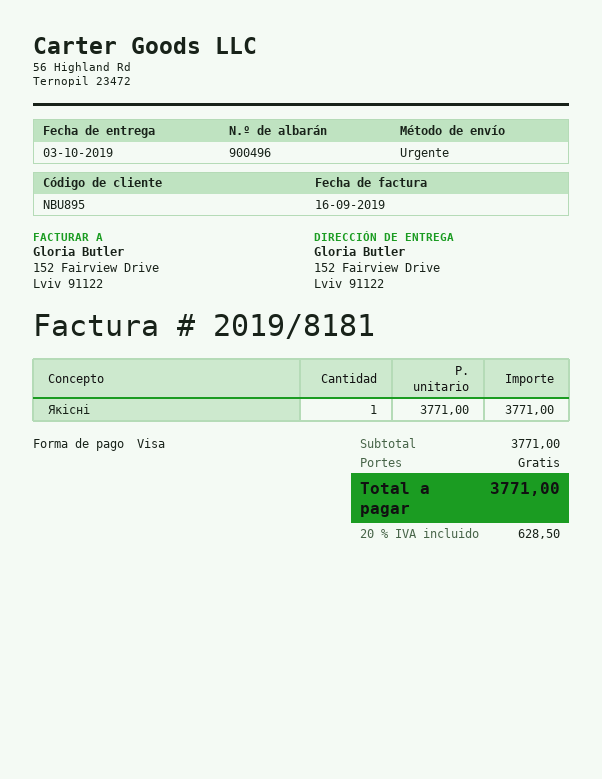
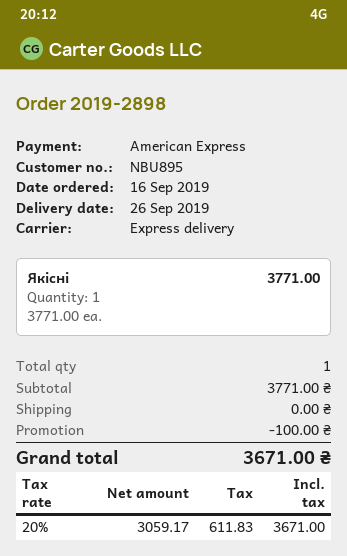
delivery date: 2019-10-03 -> 2019-09-26
payment method: Visa -> American Express
discount: none -> 100.00
tax: 20% = 628.50 -> 20% = 611.83
total: 3771.00 -> 3671.00

